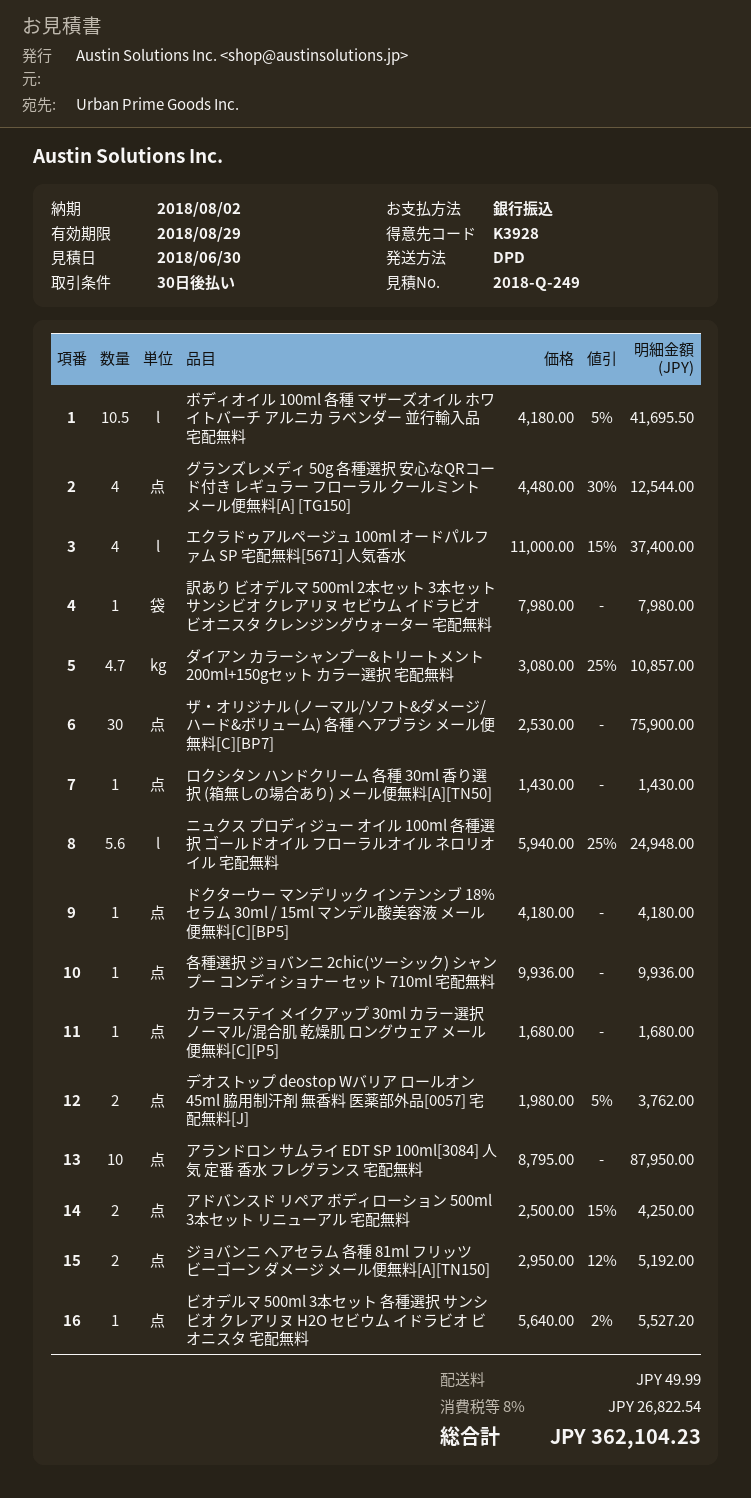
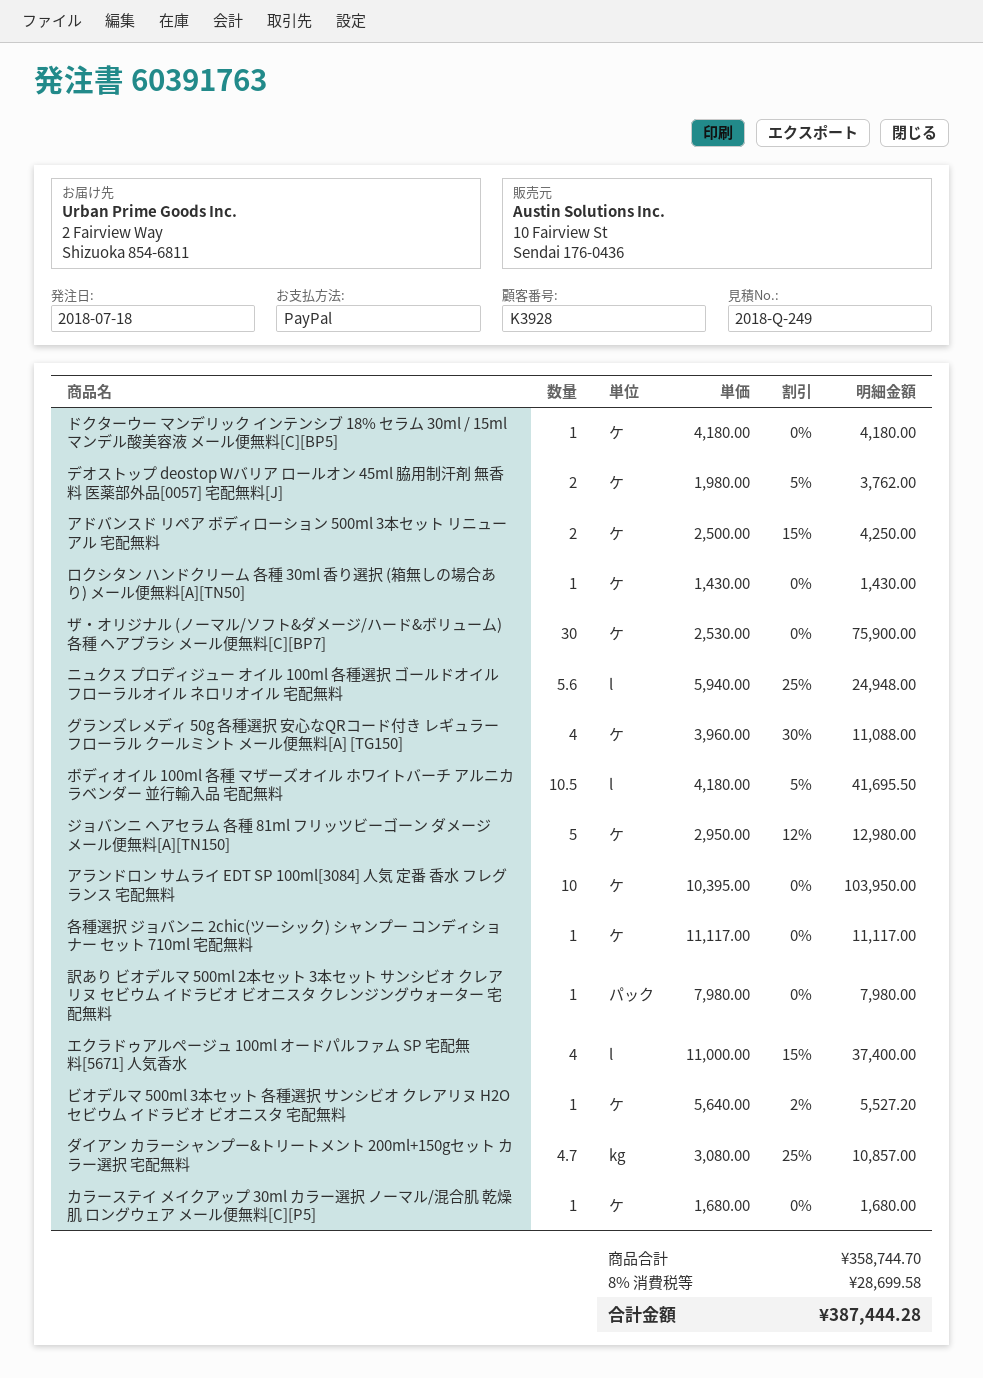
payment method: bank transfer -> PayPal
グランズレメディ 50g 各種選択 安心なQRコード付き レギュラー フローラル クールミント メール便無料[A] [TG150]: 4 x 4480.00 - 30% = 12544.00 -> 4 x 3960.00 - 30% = 11088.00
各種選択 ジョバンニ 2chic(ツーシック) シャンプー コンディショナー セット 710ml 宅配無料: 1 x 9936.00 = 9936.00 -> 1 x 11117.00 = 11117.00
アランドロン サムライ EDT SP 100ml[3084] 人気 定番 香水 フレグランス 宅配無料: 10 x 8795.00 = 87950.00 -> 10 x 10395.00 = 103950.00
ジョバンニ ヘアセラム 各種 81ml フリッツビーゴーン ダメージ メール便無料[A][TN150]: 2 x 2950.00 - 12% = 5192.00 -> 5 x 2950.00 - 12% = 12980.00
shipping: 49.99 -> none
tax: 8% = 26822.54 -> 8% = 28699.58
total: 362104.23 -> 387444.28

